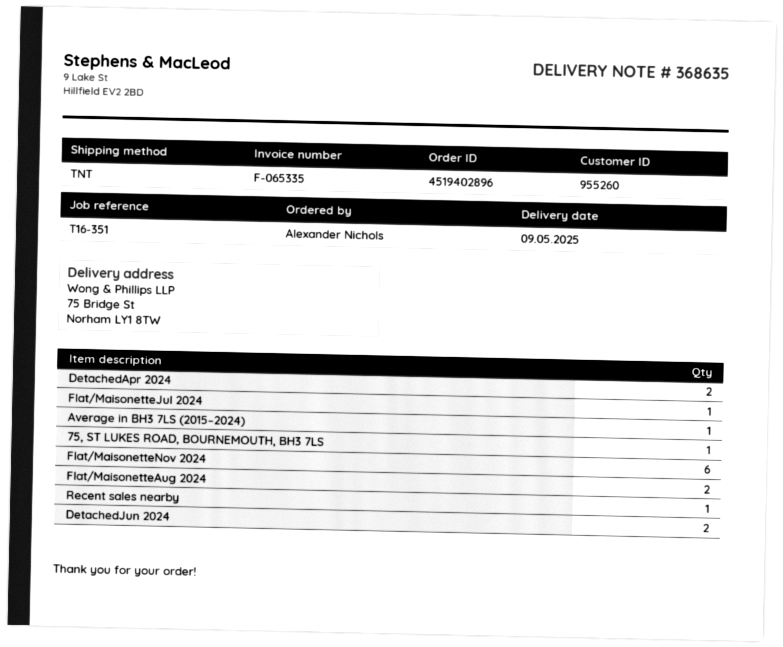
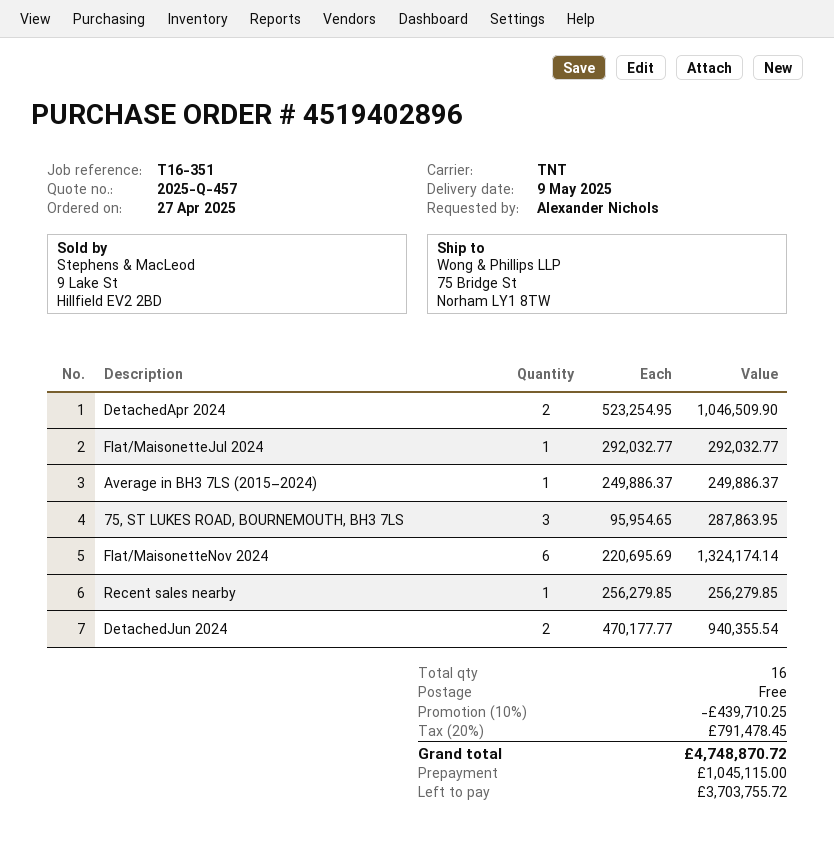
75, ST LUKES ROAD, BOURNEMOUTH, BH3 7LS: 1 -> 3
Flat/MaisonetteAug 2024: 2 -> none

